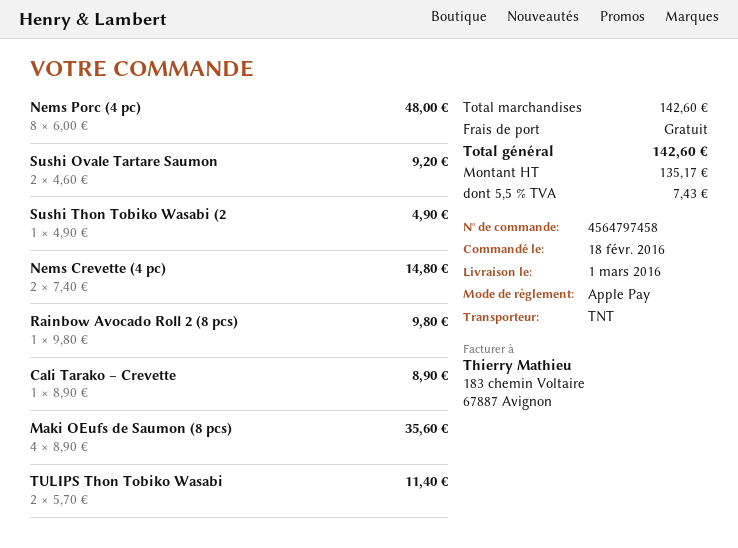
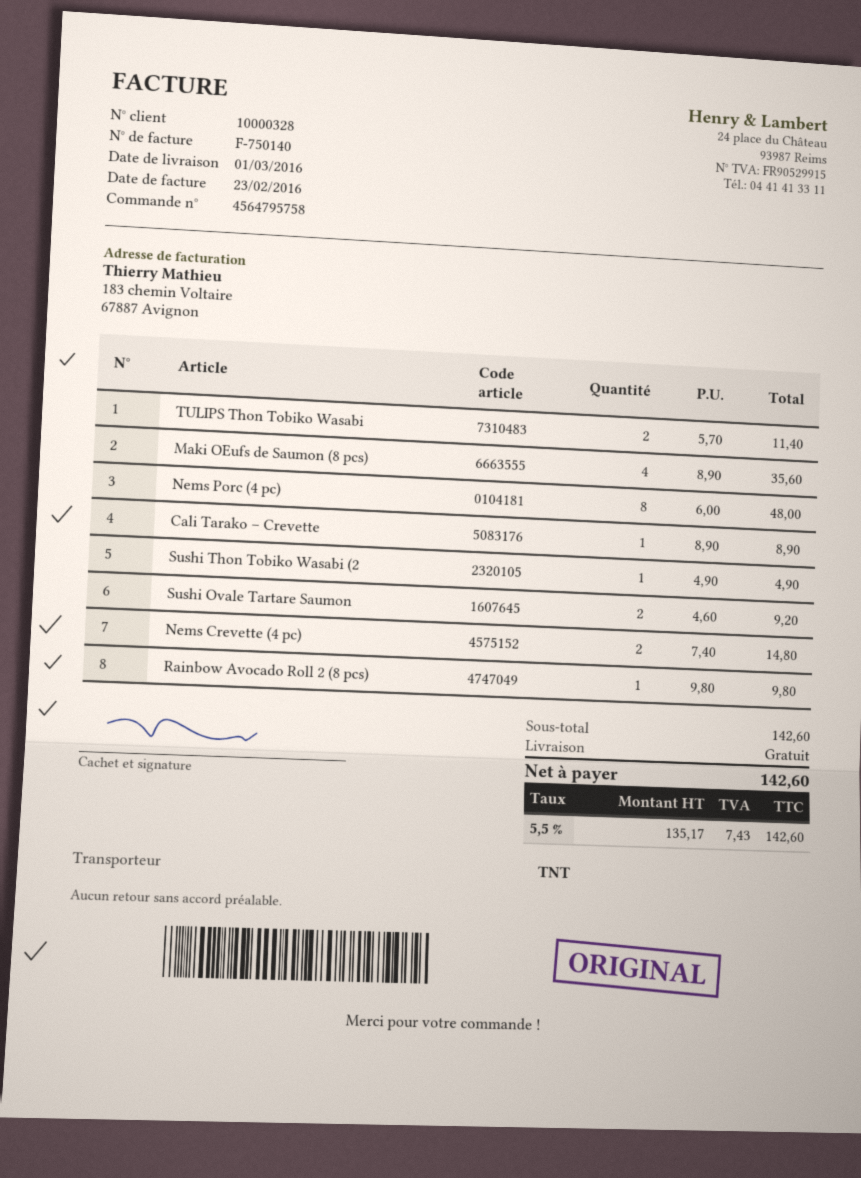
order number: 4564797458 -> 4564795758

